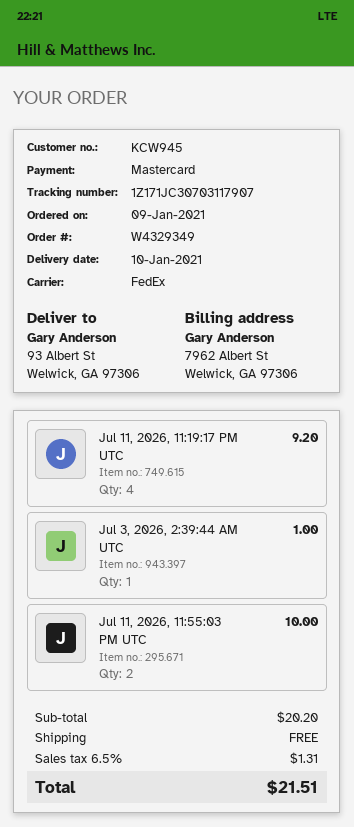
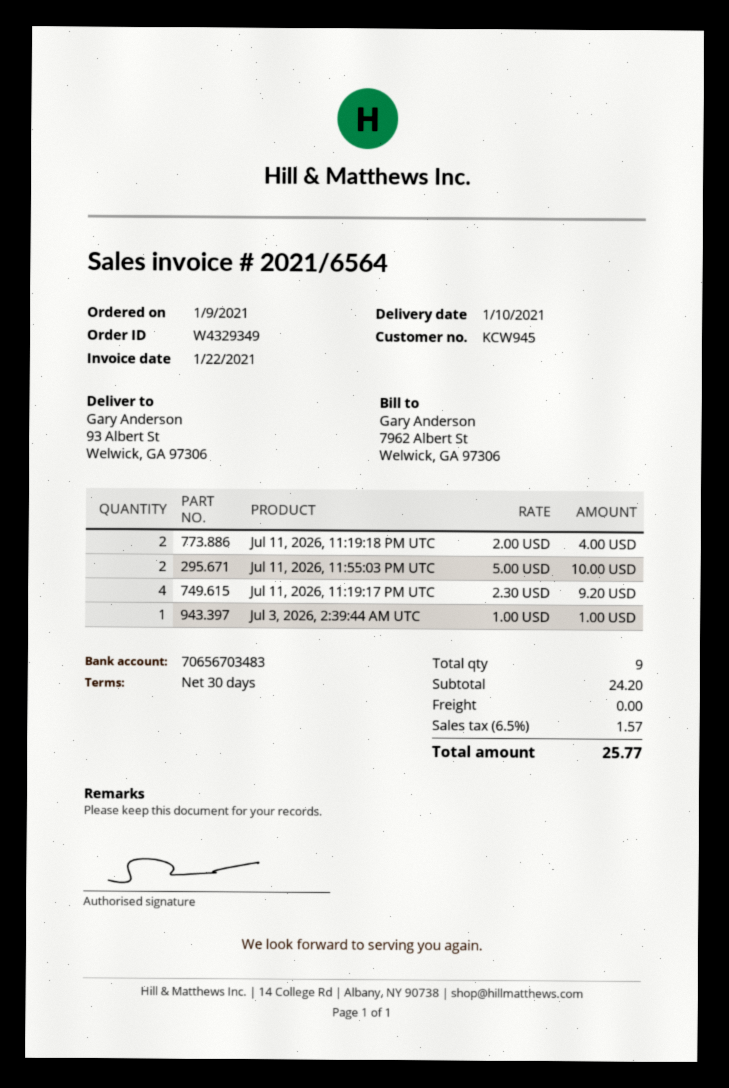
Jul 11, 2026, 11:19:18 PM UTC: none -> 2 for 4.00
subtotal: 20.20 -> 24.20
tax: 6.5% = 1.31 -> 6.5% = 1.57
total: 21.51 -> 25.77

